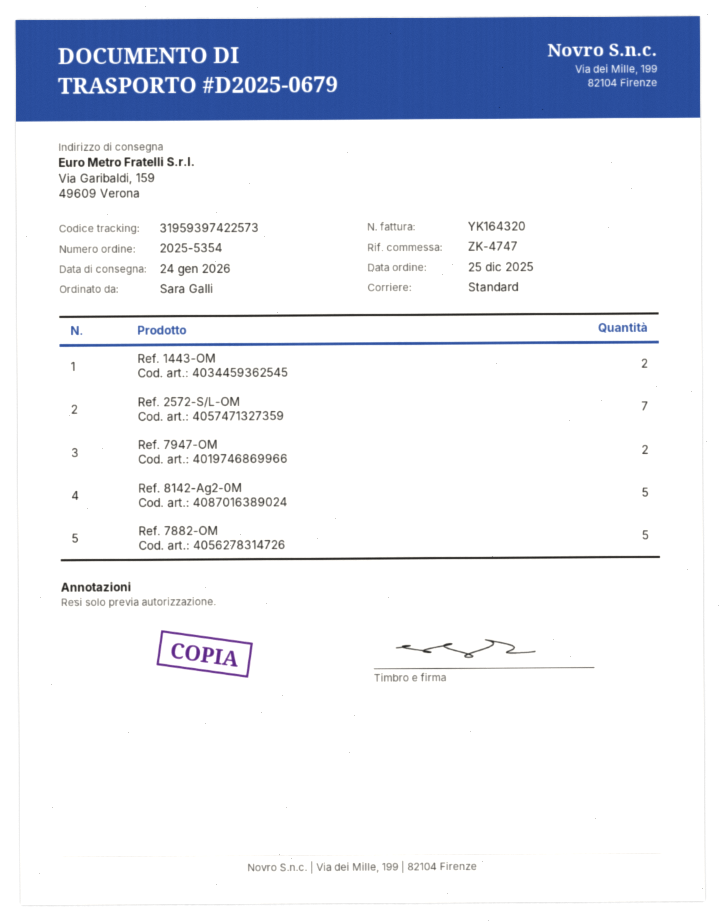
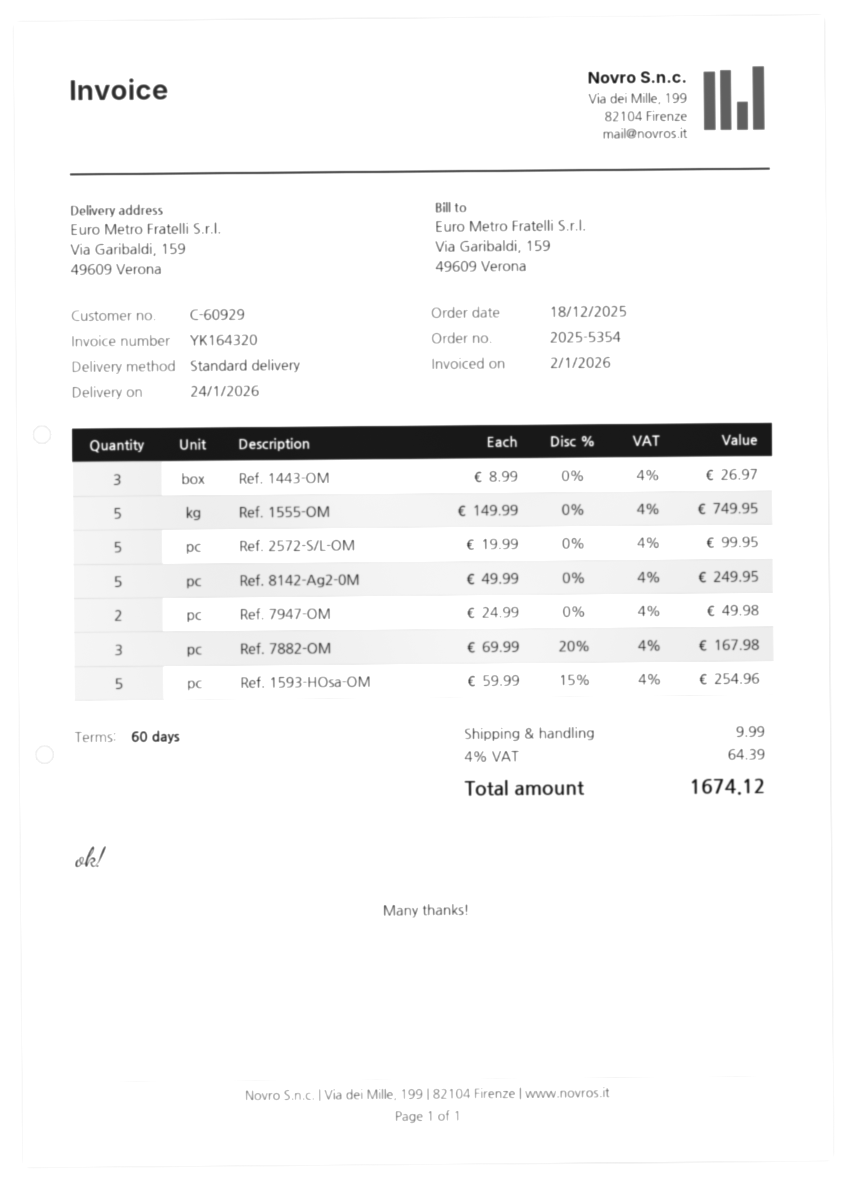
order date: 2025-12-25 -> 2025-12-18
Ref. 1443-OM: 2 -> 3
Ref. 2572-S/L-OM: 7 -> 5
Ref. 7882-OM: 5 -> 3
Ref. 1555-OM: none -> 5
Ref. 1593-HOsa-OM: none -> 5

